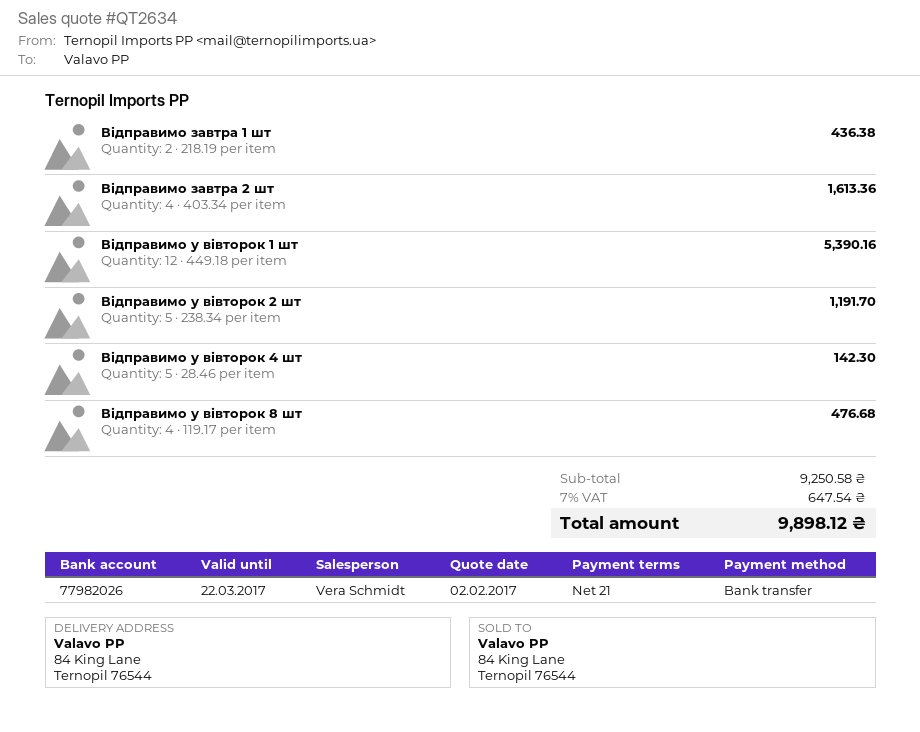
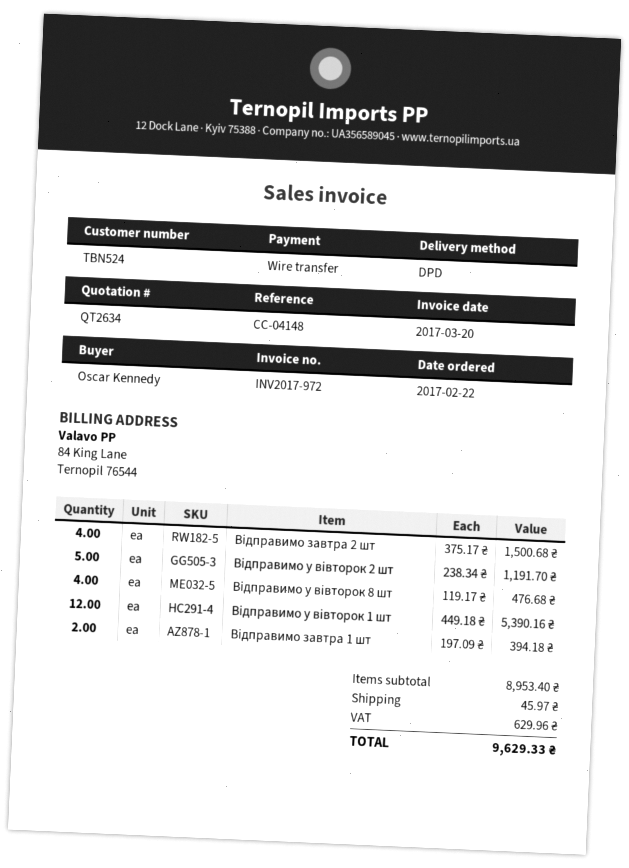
Відправимо завтра 1 шт: 2 x 218.19 = 436.38 -> 2 x 197.09 = 394.18
Відправимо завтра 2 шт: 4 x 403.34 = 1613.36 -> 4 x 375.17 = 1500.68
Відправимо у вівторок 4 шт: 5 x 28.46 = 142.30 -> none
subtotal: 9250.58 -> 8953.40
shipping: none -> 45.97
tax: 647.54 -> 629.96
total: 9898.12 -> 9629.33

